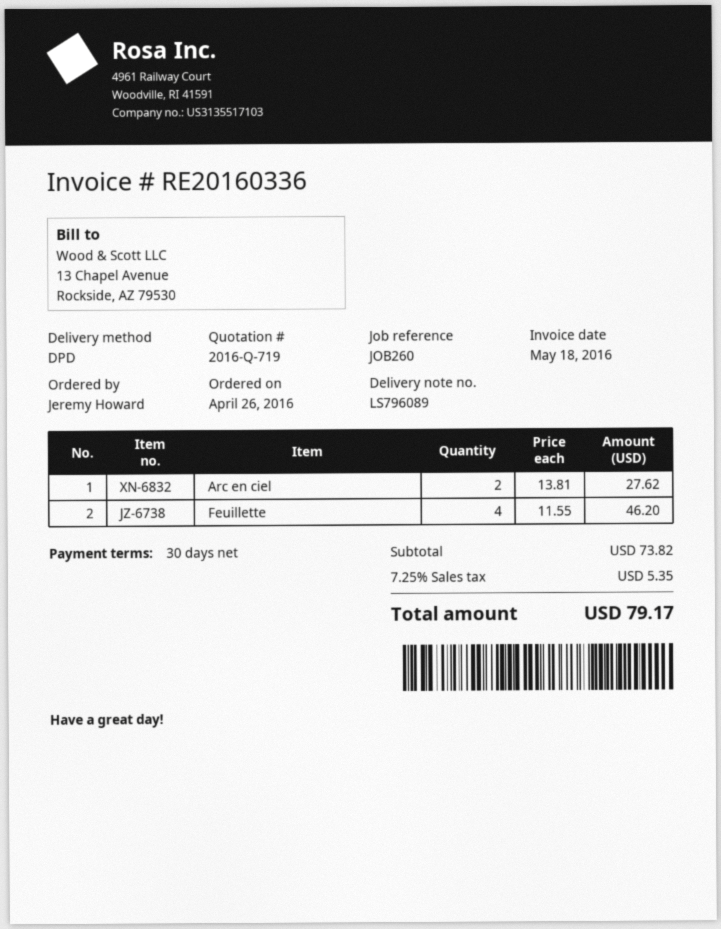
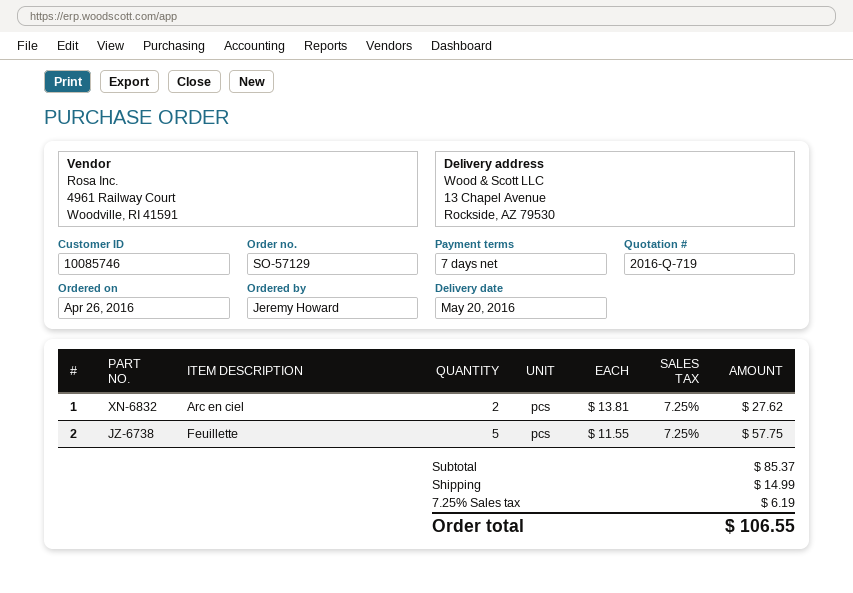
payment terms: 30 days -> 7 days
Feuillette: 4 x 11.55 = 46.20 -> 5 x 11.55 = 57.75
subtotal: 73.82 -> 85.37
shipping: none -> 14.99
tax: 7.25% = 5.35 -> 7.25% = 6.19
total: 79.17 -> 106.55

